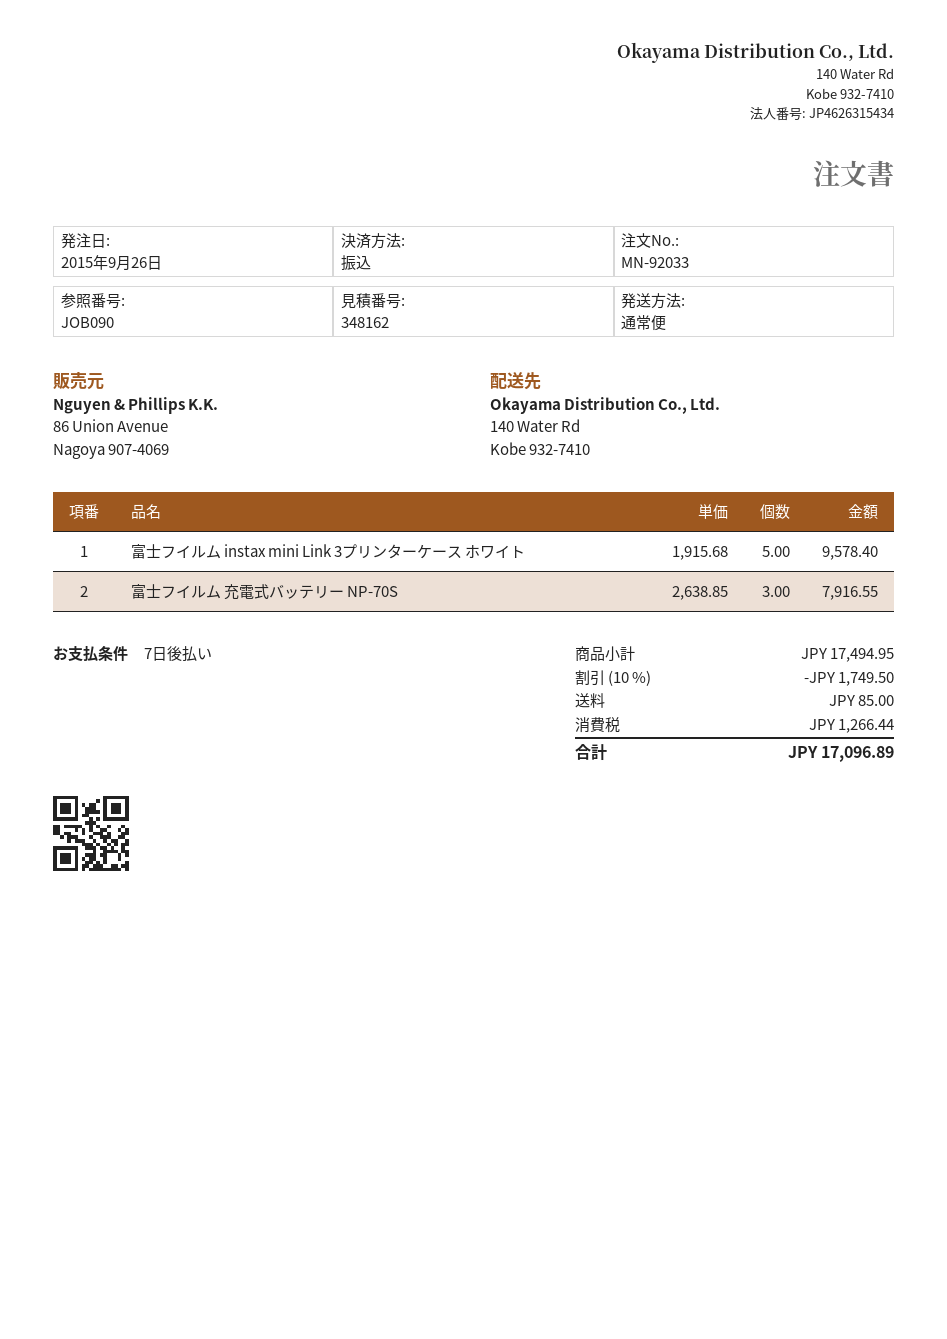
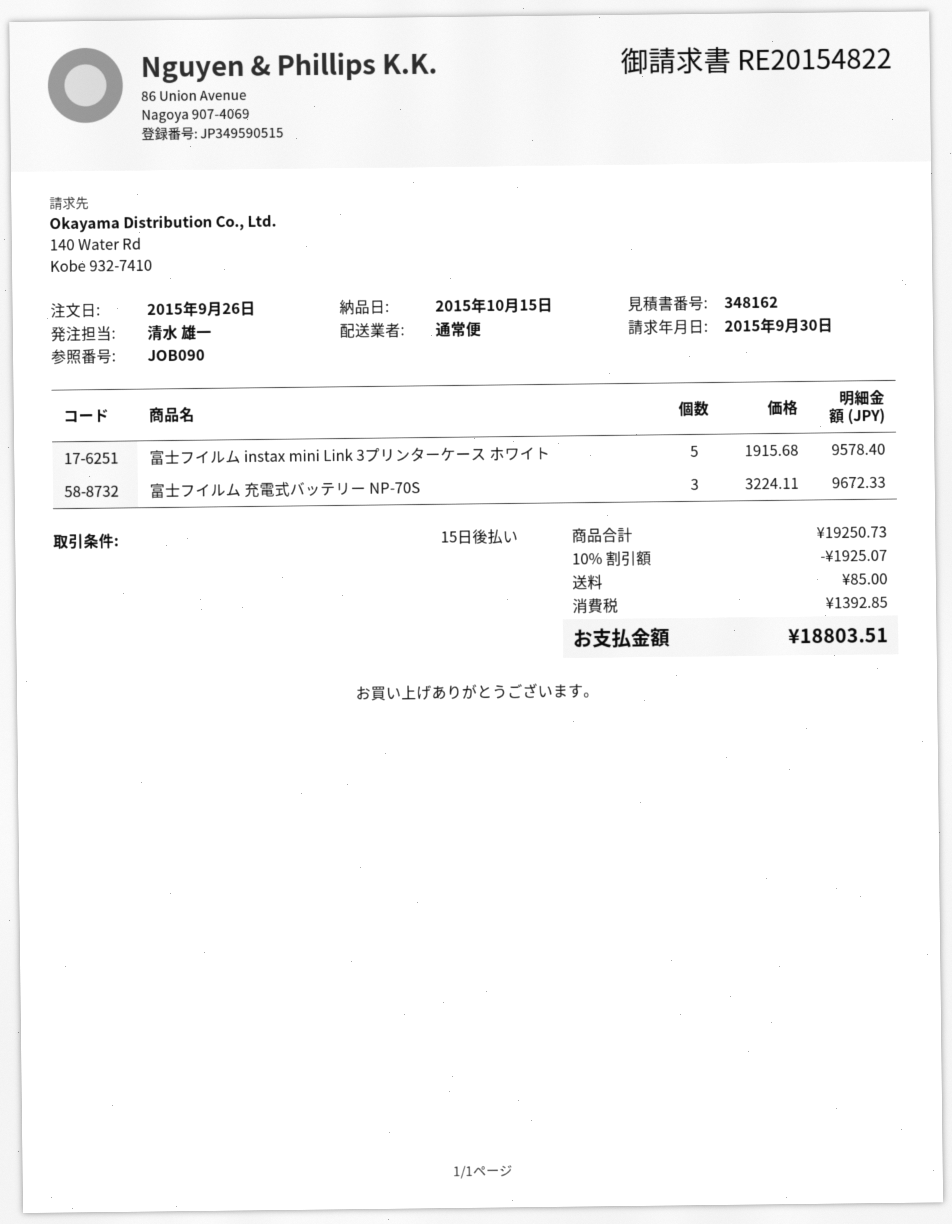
payment terms: 7 days -> 15 days
富士フイルム 充電式バッテリー NP-70S: 3 x 2638.85 = 7916.55 -> 3 x 3224.11 = 9672.33
subtotal: 17494.95 -> 19250.73
discount: 10% = 1749.50 -> 10% = 1925.07
tax: 1266.44 -> 1392.85
total: 17096.89 -> 18803.51

